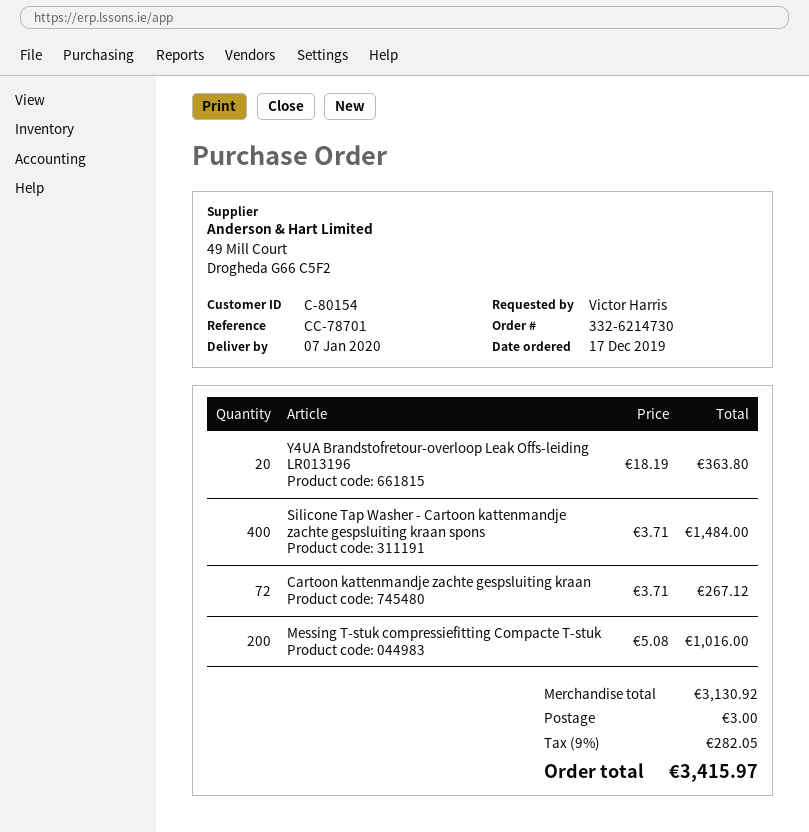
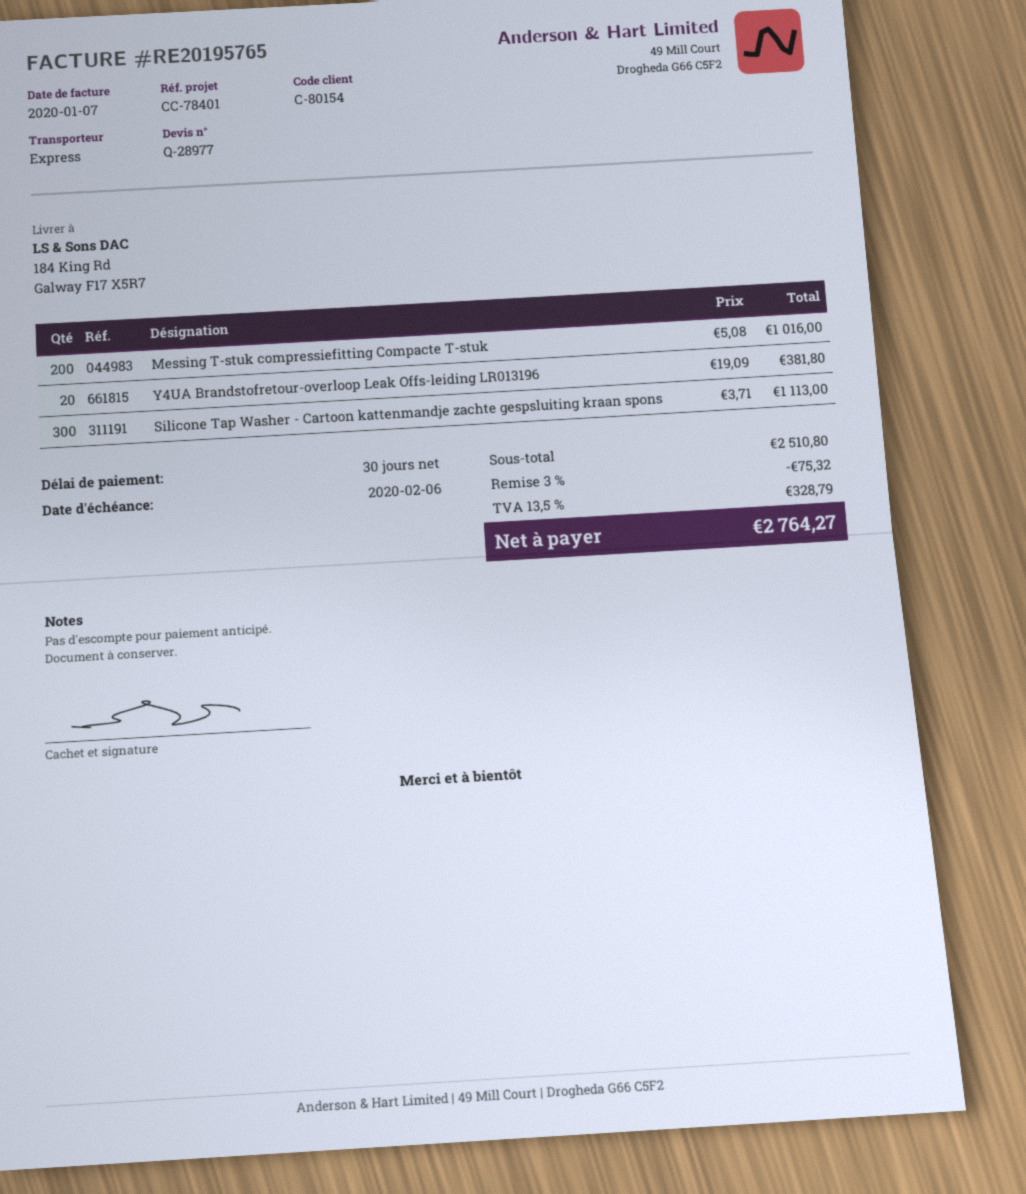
reference: CC-78701 -> CC-78401
Y4UA Brandstofretour-overloop Leak Offs-leiding LR013196: 20 x 18.19 = 363.80 -> 20 x 19.09 = 381.80
Silicone Tap Washer - Cartoon kattenmandje zachte gespsluiting kraan spons: 400 x 3.71 = 1484.00 -> 300 x 3.71 = 1113.00
Cartoon kattenmandje zachte gespsluiting kraan: 72 x 3.71 = 267.12 -> none
subtotal: 3130.92 -> 2510.80
discount: none -> 3% = 75.32
shipping: 3.00 -> none
tax: 9% = 282.05 -> 13.5% = 328.79
total: 3415.97 -> 2764.27

